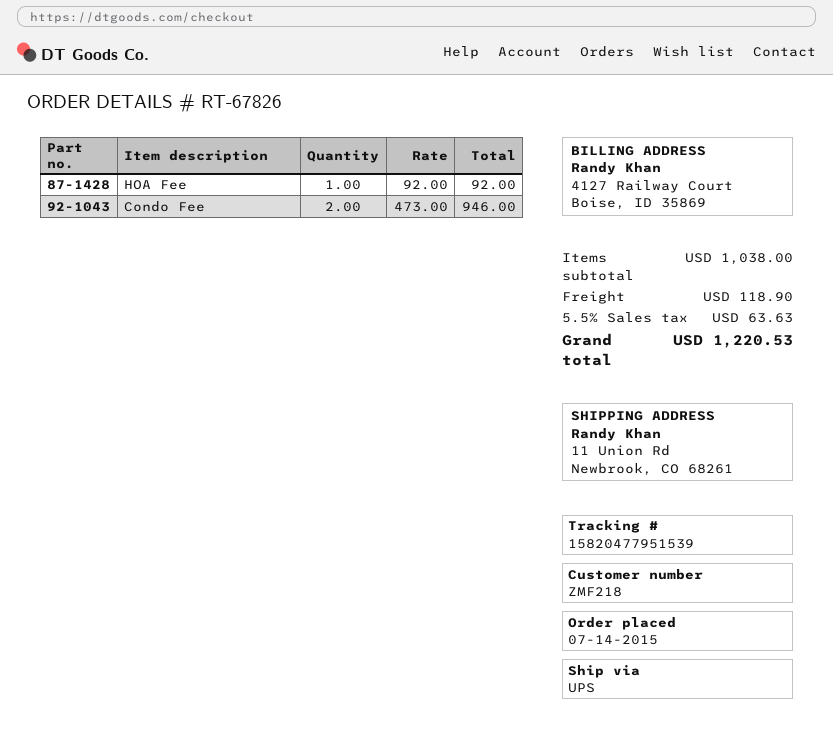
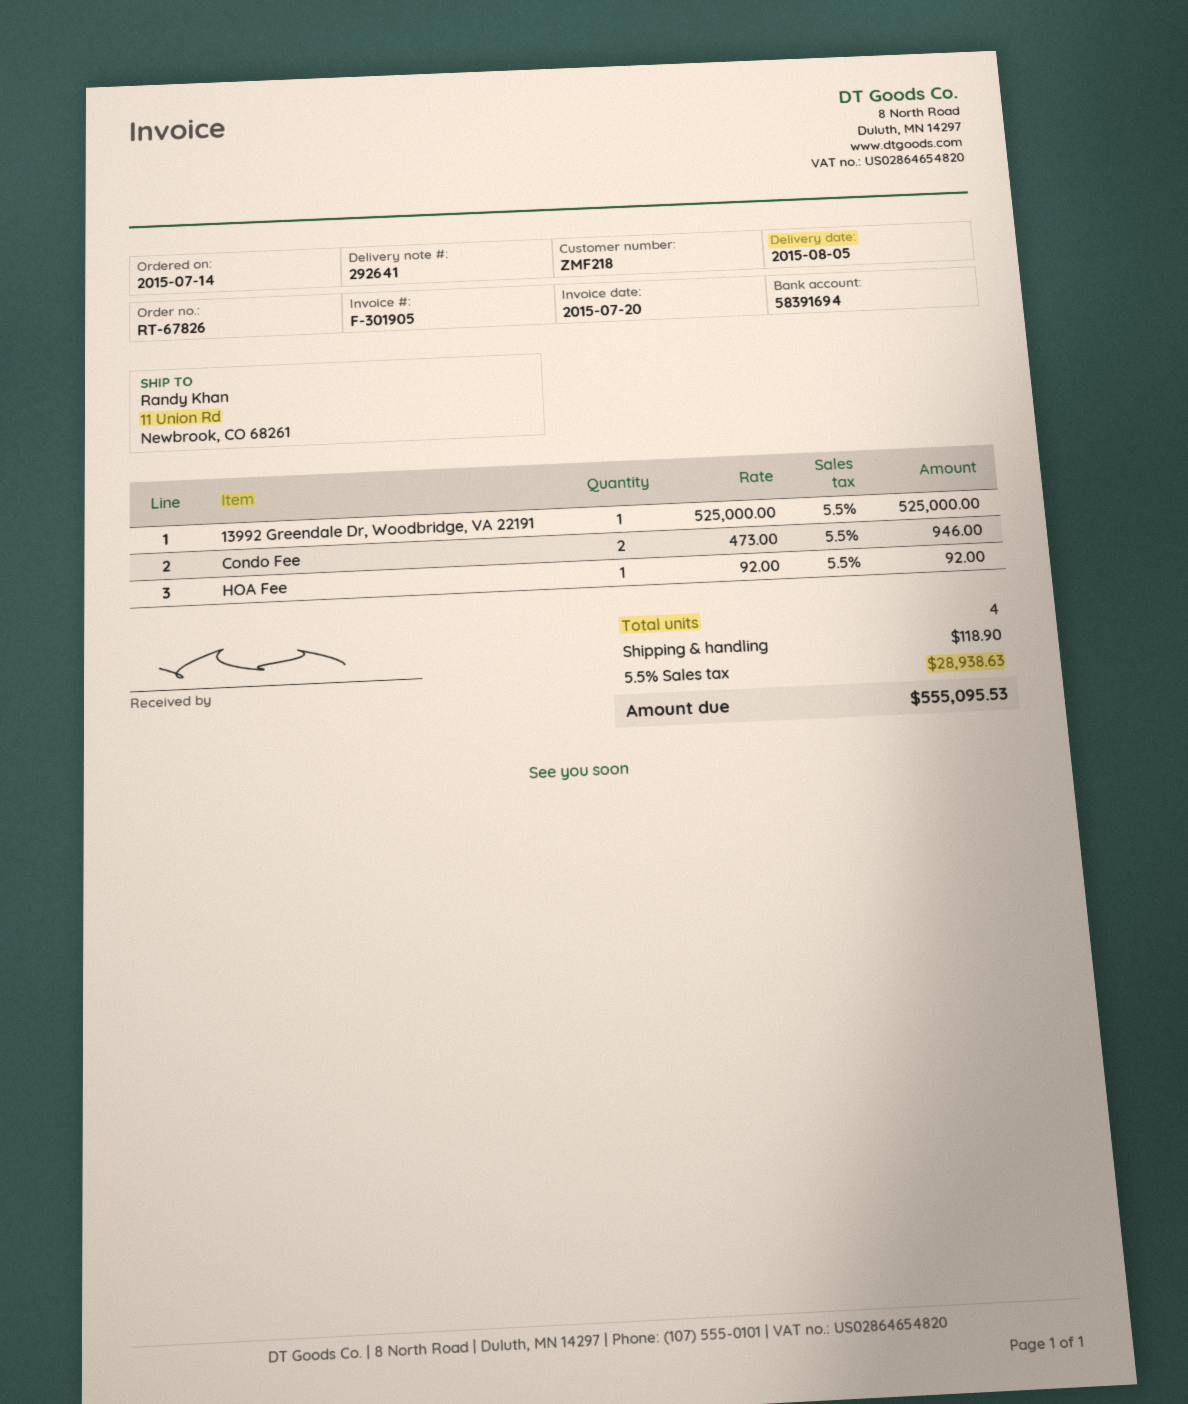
13992 Greendale Dr, Woodbridge, VA 22191: none -> 1 x 525000.00 = 525000.00
tax: 5.5% = 63.63 -> 5.5% = 28938.63
total: 1220.53 -> 555095.53

